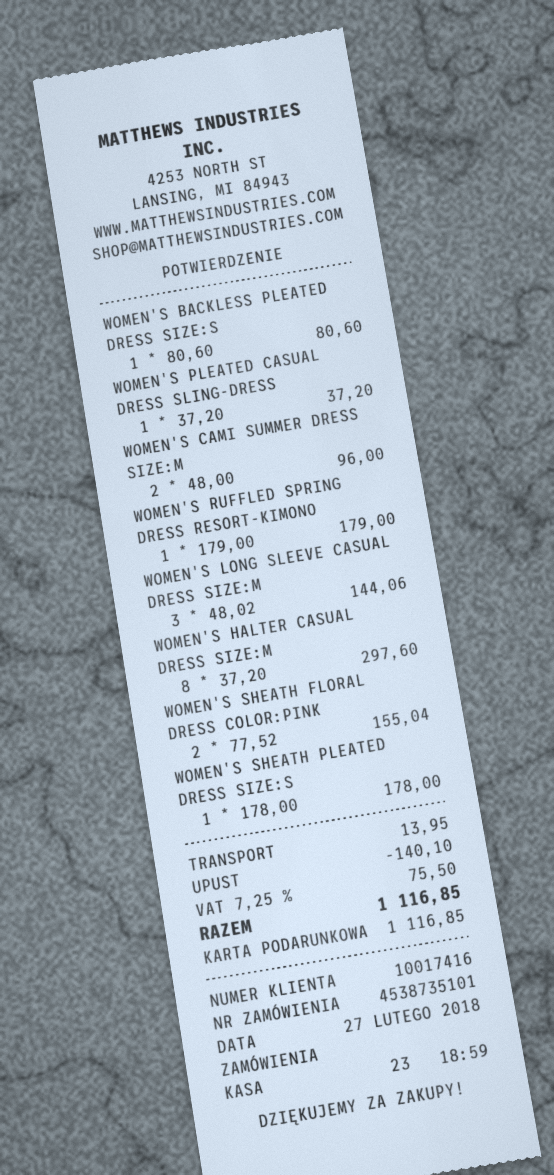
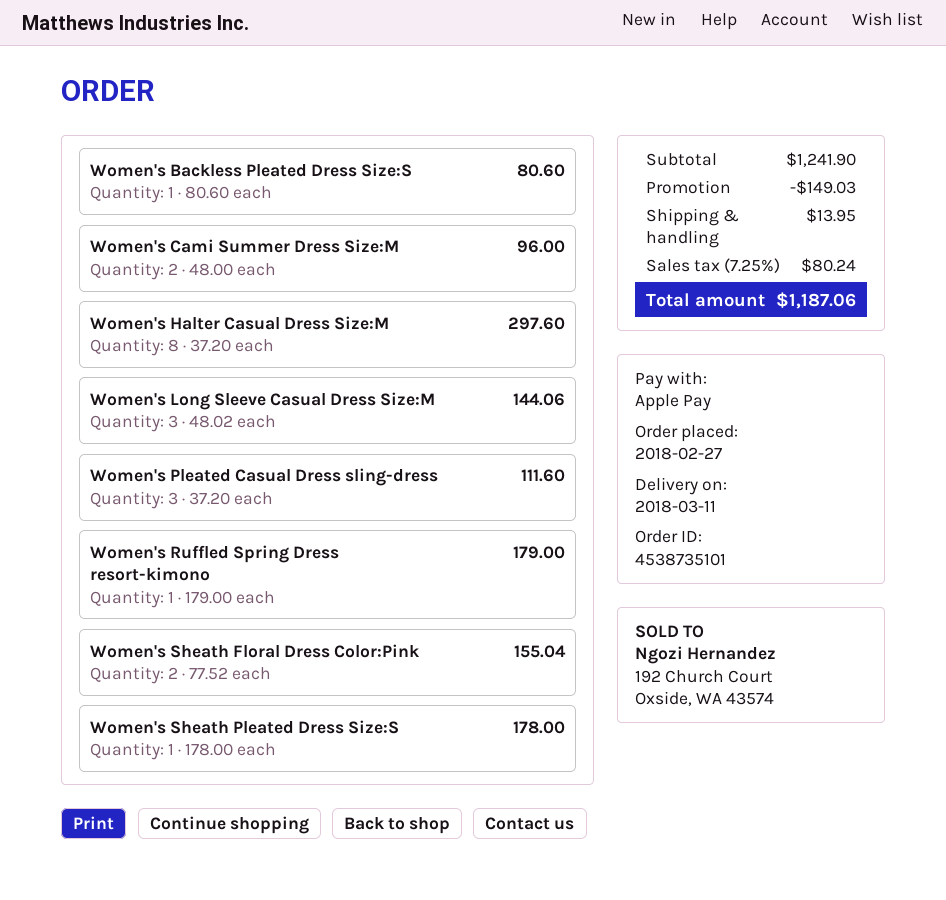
payment method: gift card -> Apple Pay
WOMEN'S PLEATED CASUAL DRESS SLING-DRESS: 1 x 37.20 = 37.20 -> 3 x 37.20 = 111.60
discount: 140.10 -> 149.03
tax: 7.25% = 75.50 -> 7.25% = 80.24
total: 1116.85 -> 1187.06

